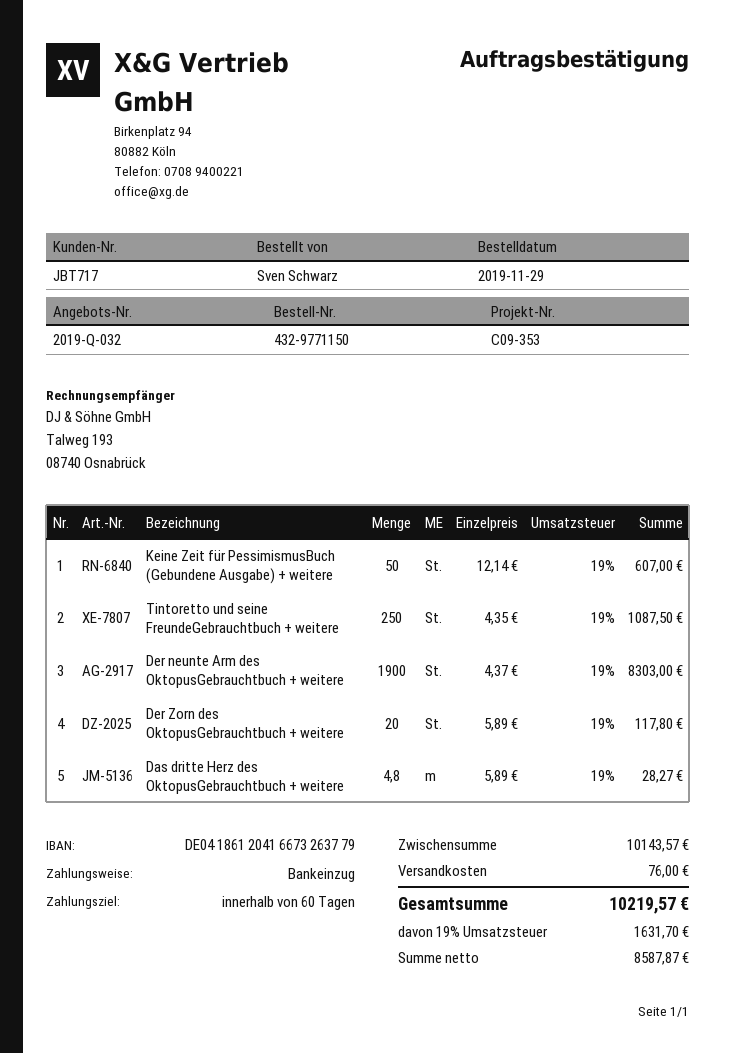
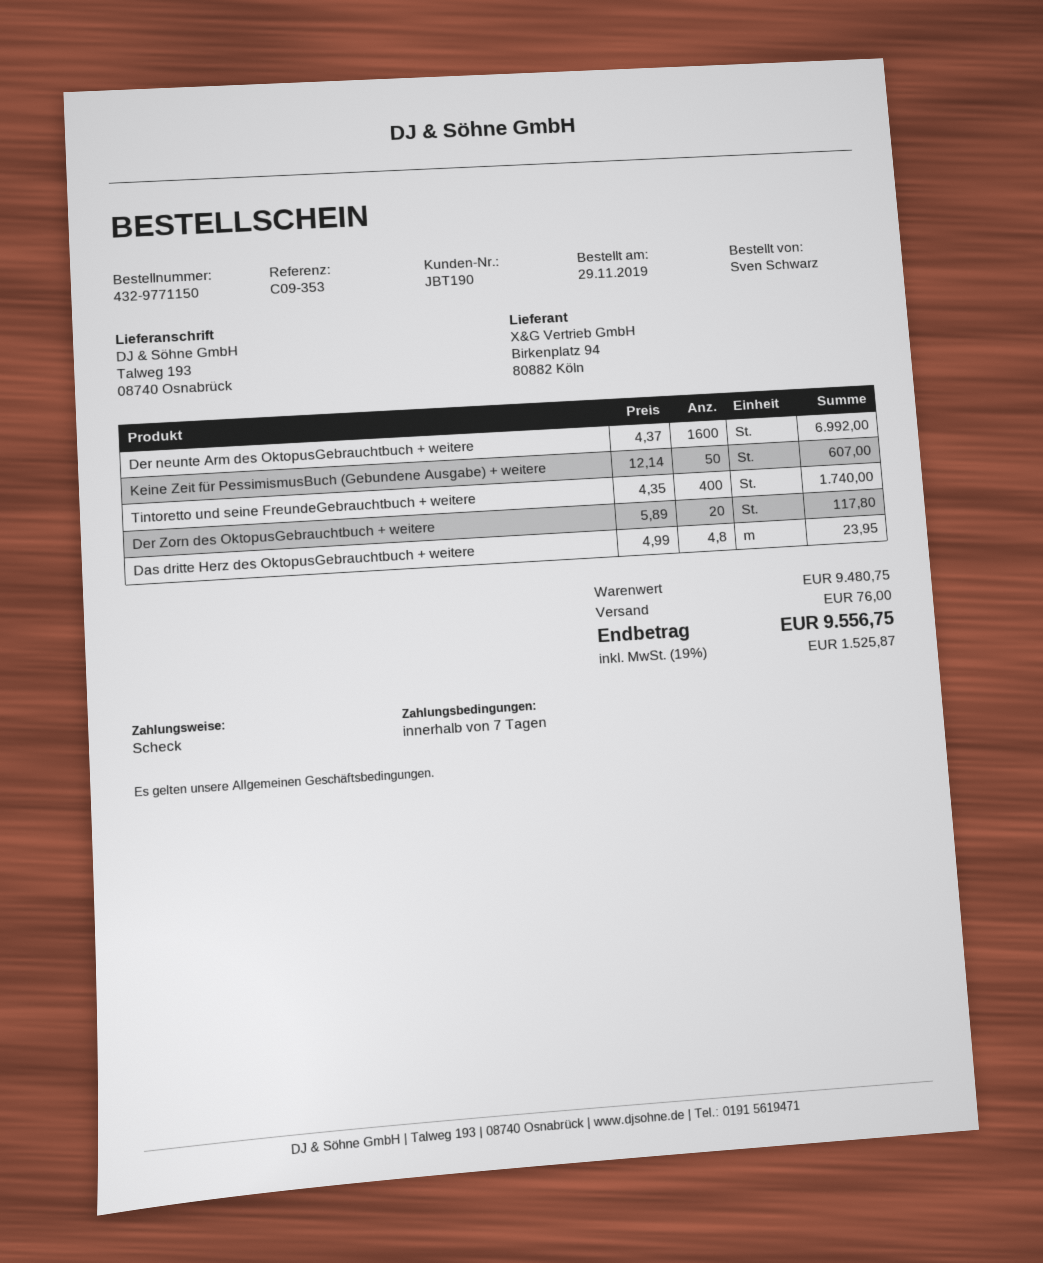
payment terms: 60 days -> 7 days
customer number: JBT717 -> JBT190
payment method: direct debit -> cheque
Tintoretto und seine FreundeGebrauchtbuch + weitere: 250 x 4.35 = 1087.50 -> 400 x 4.35 = 1740.00
Der neunte Arm des OktopusGebrauchtbuch + weitere: 1900 x 4.37 = 8303.00 -> 1600 x 4.37 = 6992.00
Das dritte Herz des OktopusGebrauchtbuch + weitere: 4.8 x 5.89 = 28.27 -> 4.8 x 4.99 = 23.95
subtotal: 10143.57 -> 9480.75
tax: 19% = 1631.70 -> 19% = 1525.87
total: 10219.57 -> 9556.75

